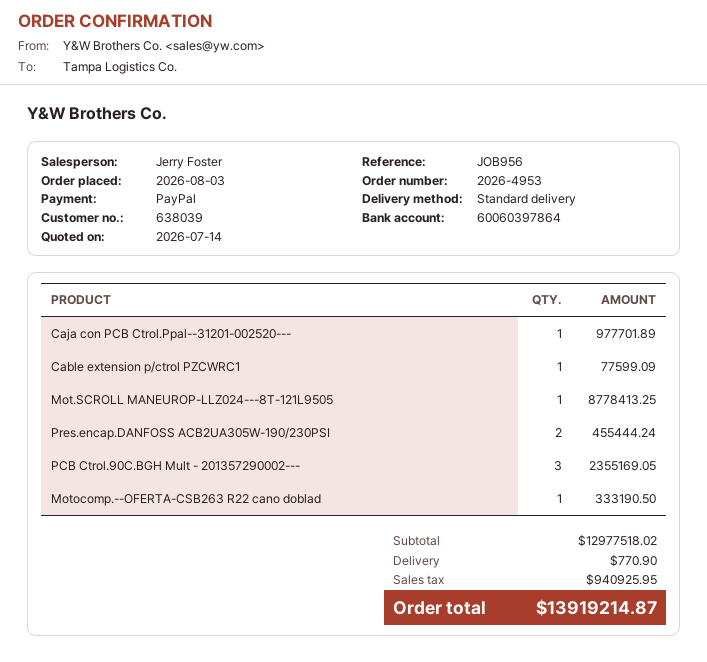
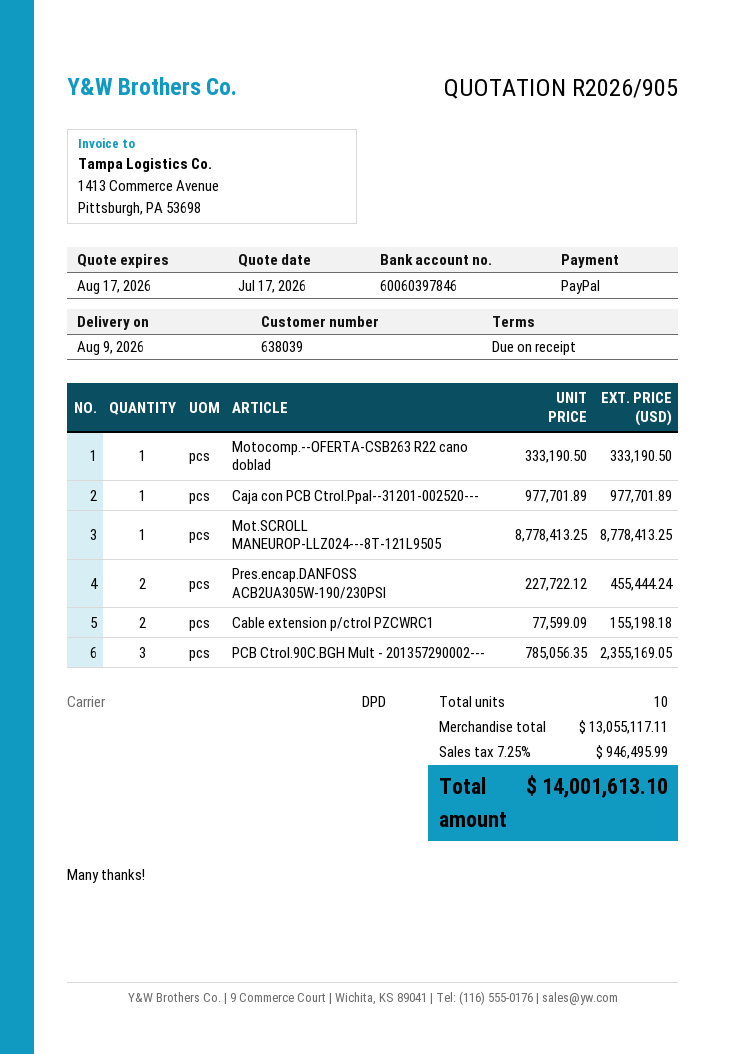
quote date: 2026-07-14 -> 2026-07-17
bank account: 60060397864 -> 60060397846
shipping method: standard -> DPD
Cable extension p/ctrol PZCWRC1: 1 for 77599.09 -> 2 for 155198.18
subtotal: 12977518.02 -> 13055117.11
shipping: 770.90 -> none
tax: 940925.95 -> 946495.99
total: 13919214.87 -> 14001613.10

